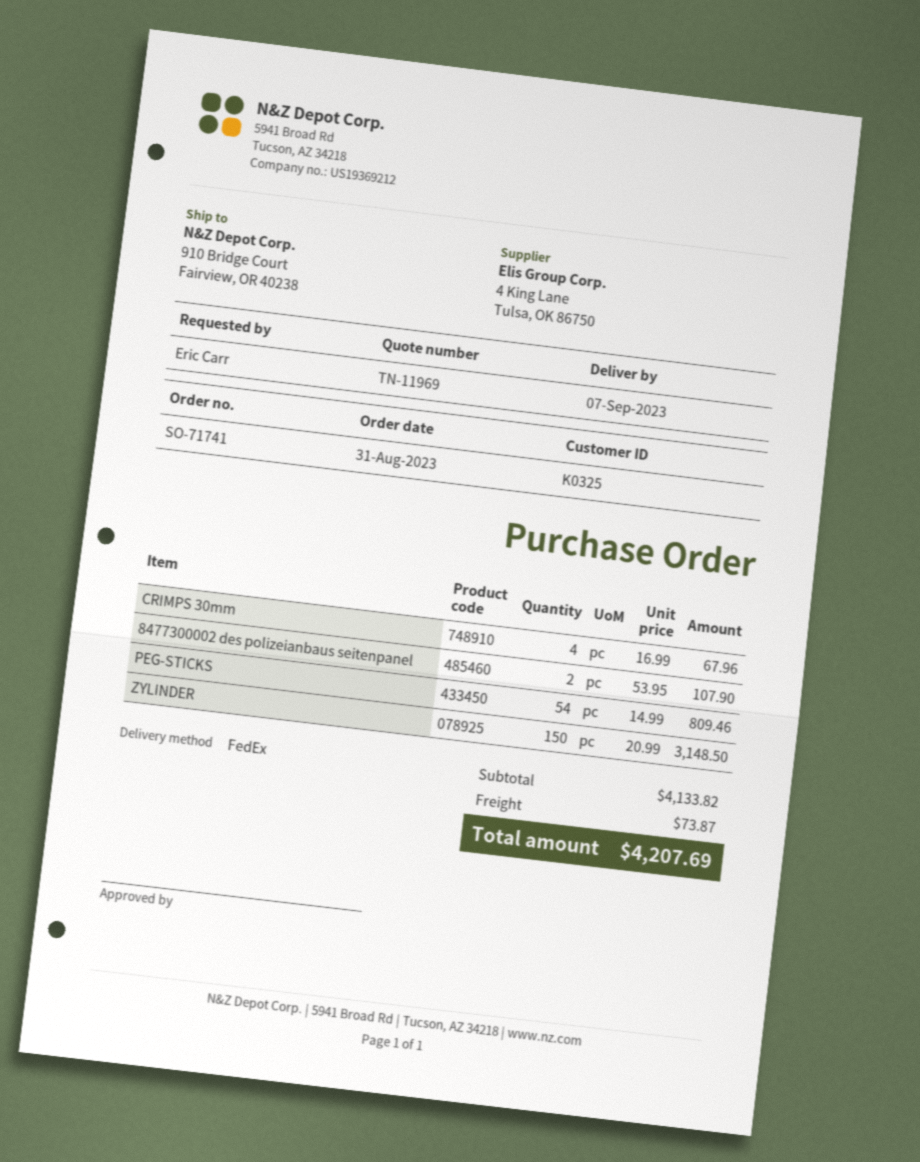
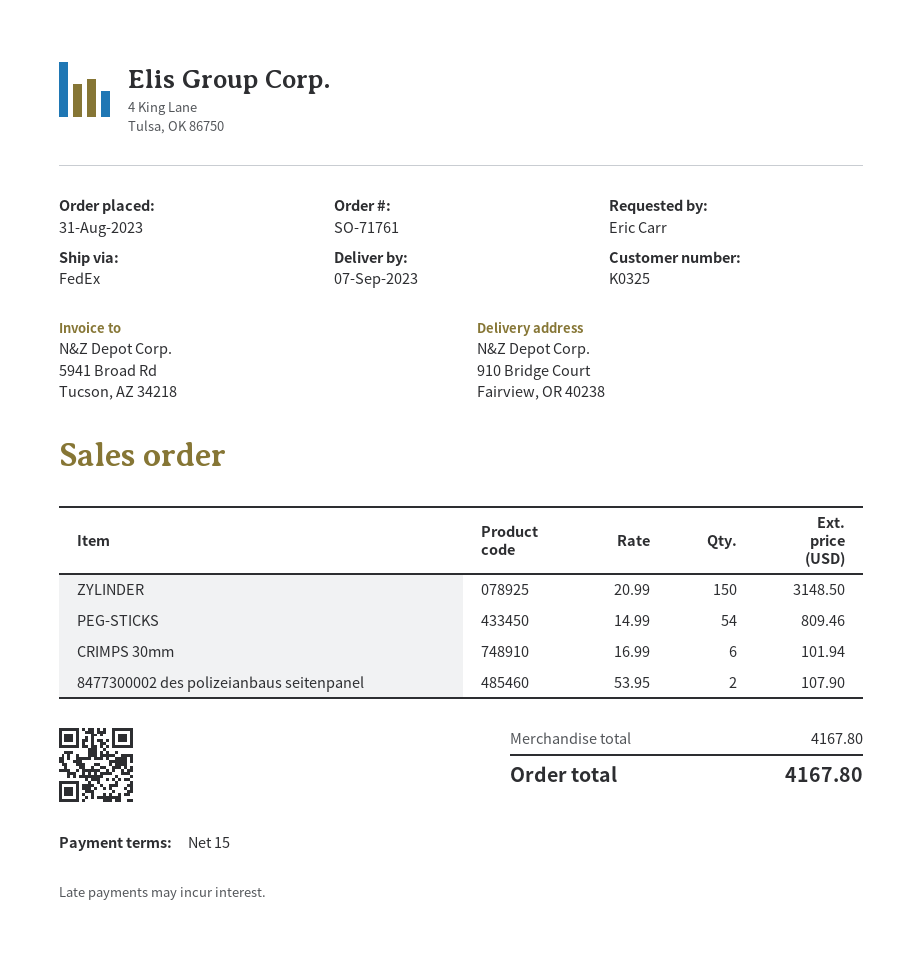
order number: SO-71741 -> SO-71761
CRIMPS 30mm: 4 x 16.99 = 67.96 -> 6 x 16.99 = 101.94
subtotal: 4133.82 -> 4167.80
shipping: 73.87 -> none
total: 4207.69 -> 4167.80

